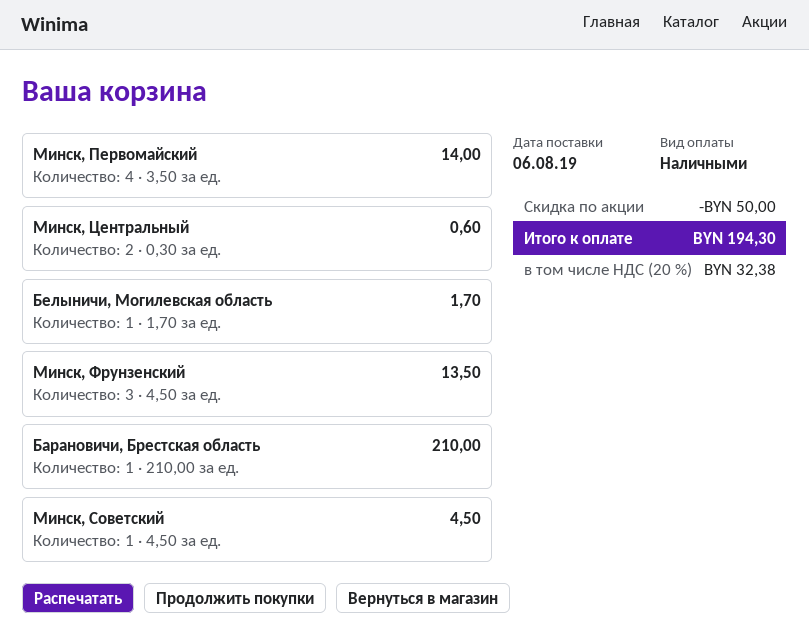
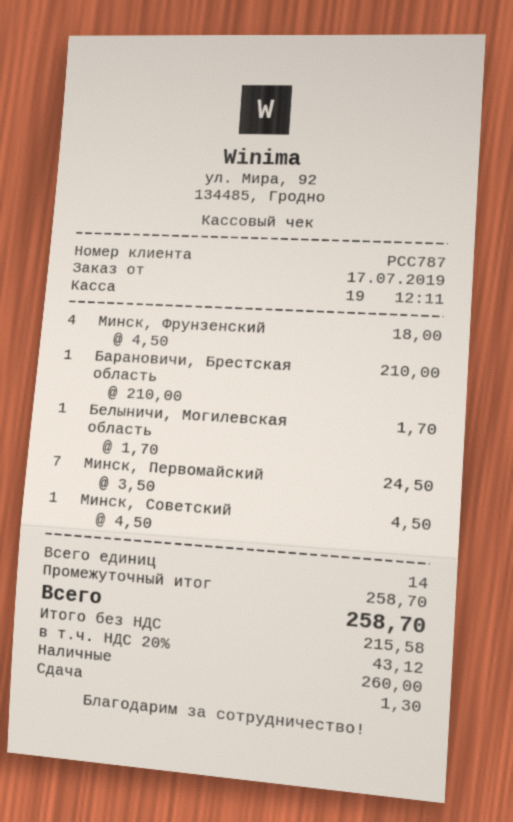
Минск, Первомайский: 4 x 3.50 = 14.00 -> 7 x 3.50 = 24.50
Минск, Центральный: 2 x 0.30 = 0.60 -> none
Минск, Фрунзенский: 3 x 4.50 = 13.50 -> 4 x 4.50 = 18.00
discount: 50.00 -> none
tax: 20% = 32.38 -> 20% = 43.12
total: 194.30 -> 258.70

